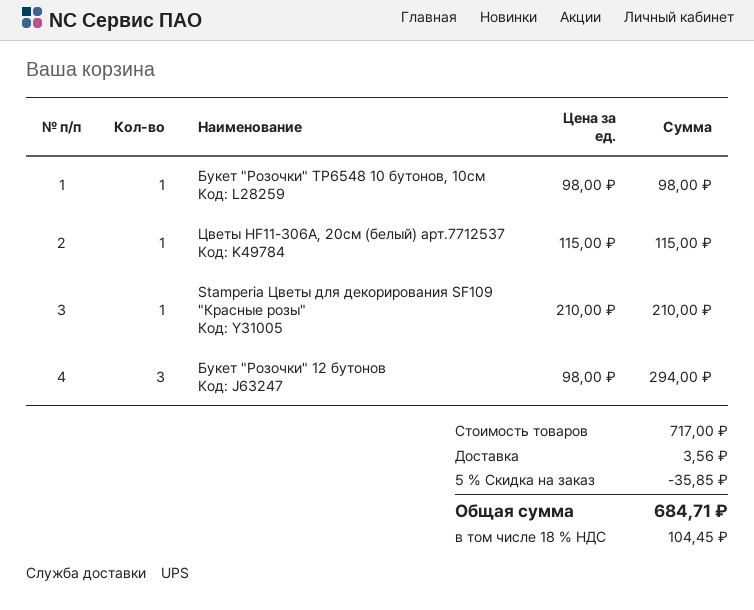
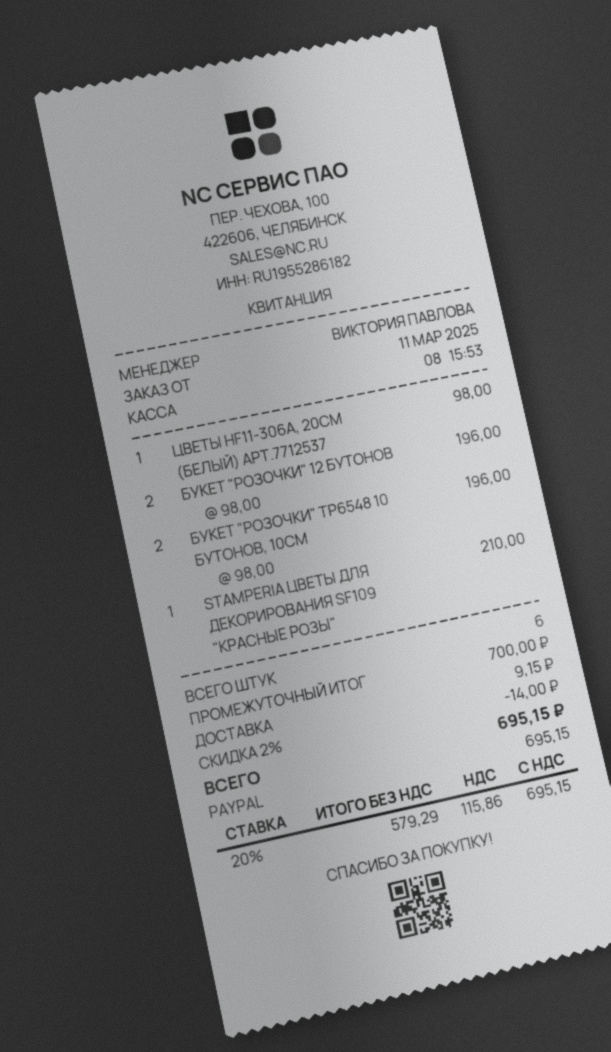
Букет "Розочки" ТР6548 10 бутонов, 10см: 1 x 98.00 = 98.00 -> 2 x 98.00 = 196.00
Цветы HF11-306A, 20см (белый) арт.7712537: 1 x 115.00 = 115.00 -> 1 x 98.00 = 98.00
Букет "Розочки" 12 бутонов: 3 x 98.00 = 294.00 -> 2 x 98.00 = 196.00
subtotal: 717.00 -> 700.00
discount: 5% = 35.85 -> 2% = 14.00
shipping: 3.56 -> 9.15
tax: 18% = 104.45 -> 20% = 115.86
total: 684.71 -> 695.15

